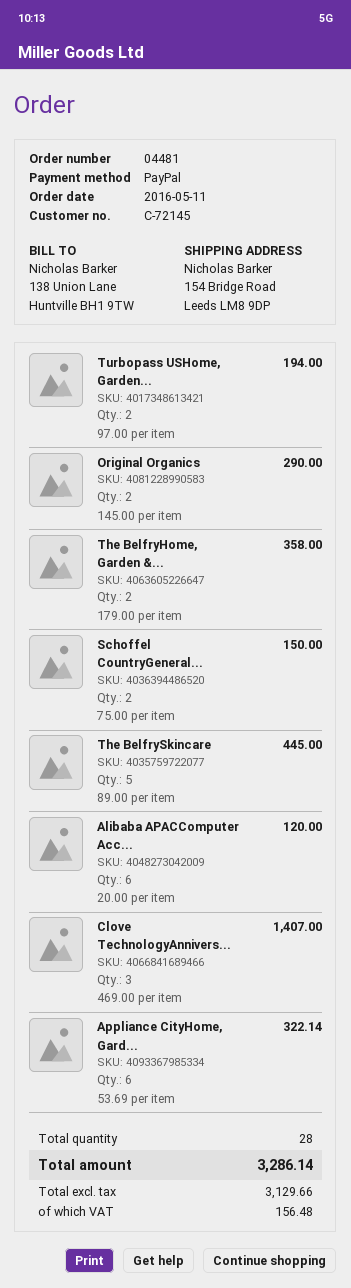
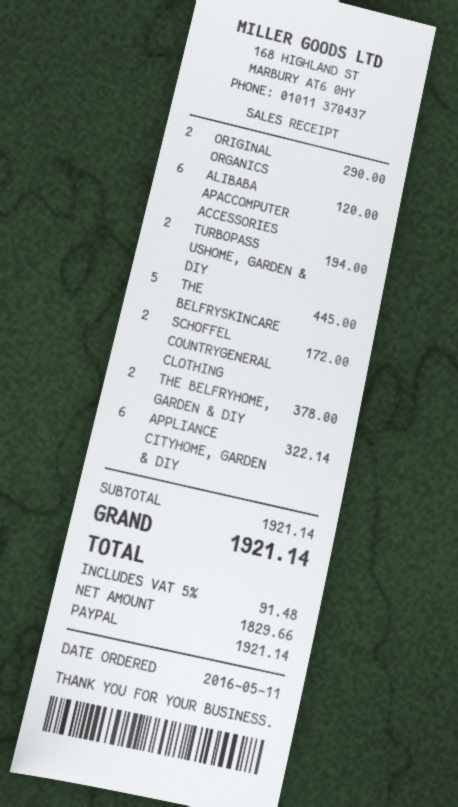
The BelfryHome, Garden &...: 2 for 358.00 -> 2 for 378.00
Schoffel CountryGeneral...: 2 for 150.00 -> 2 for 172.00
Clove TechnologyAnnivers...: 3 for 1407.00 -> none
net: 3129.66 -> 1829.66
tax: 156.48 -> 91.48
total: 3286.14 -> 1921.14

